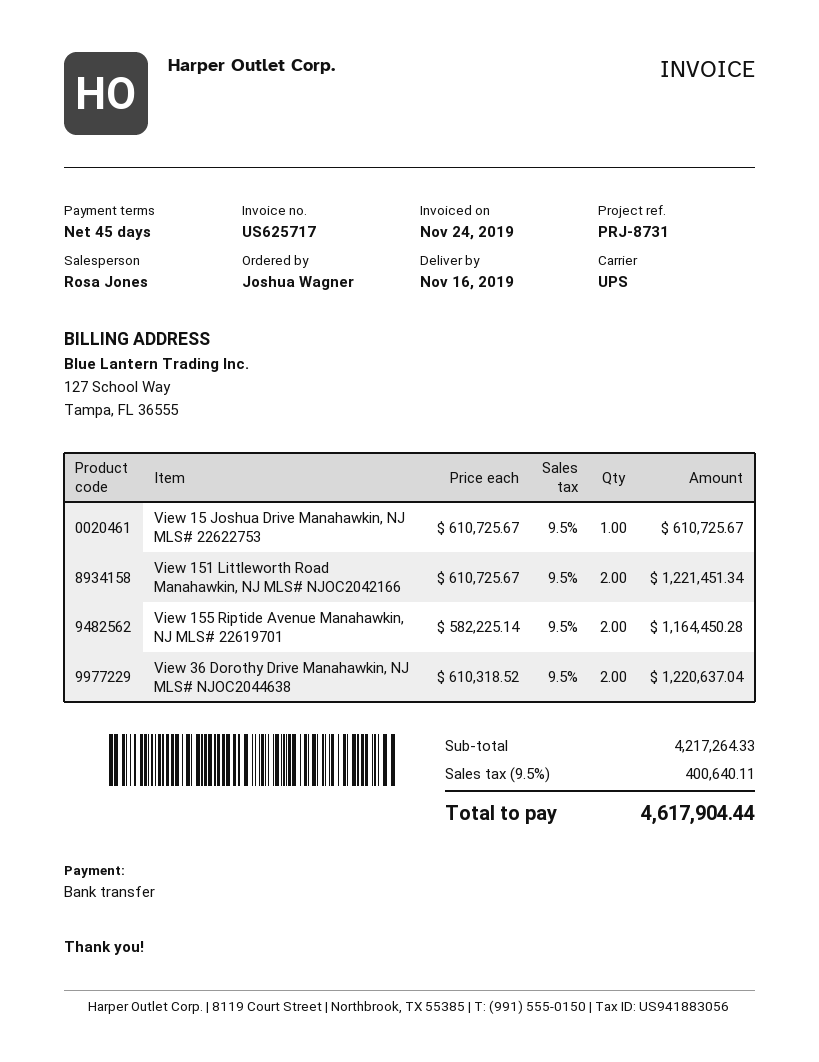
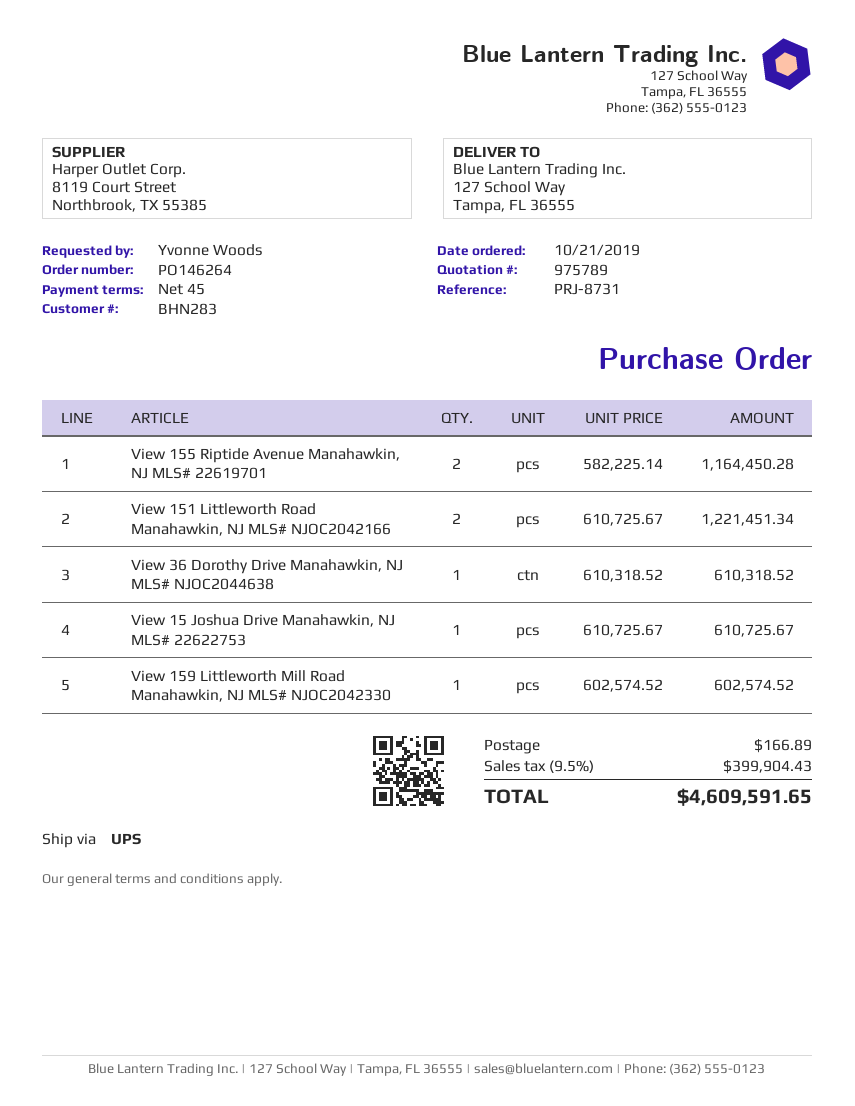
ordered by: Joshua Wagner -> Yvonne Woods
View 36 Dorothy Drive Manahawkin, NJ MLS# NJOC2044638: 2 x 610318.52 = 1220637.04 -> 1 x 610318.52 = 610318.52
View 159 Littleworth Mill Road Manahawkin, NJ MLS# NJOC2042330: none -> 1 x 602574.52 = 602574.52
shipping: none -> 166.89
tax: 9.5% = 400640.11 -> 9.5% = 399904.43
total: 4617904.44 -> 4609591.65

